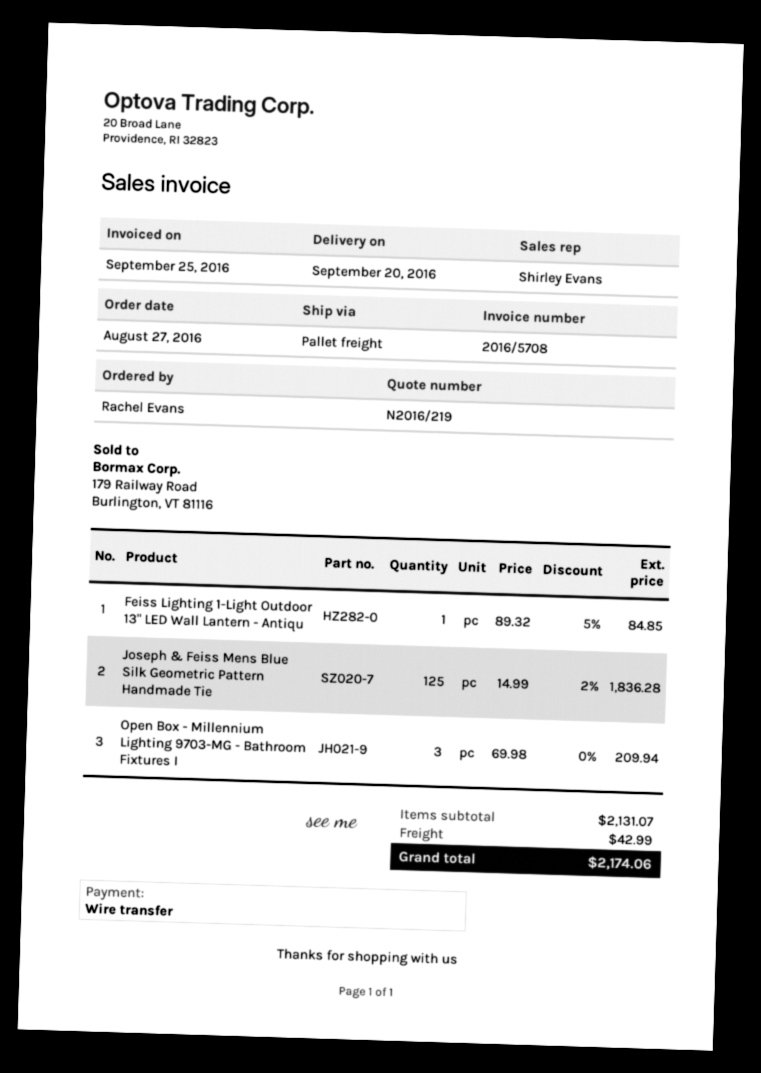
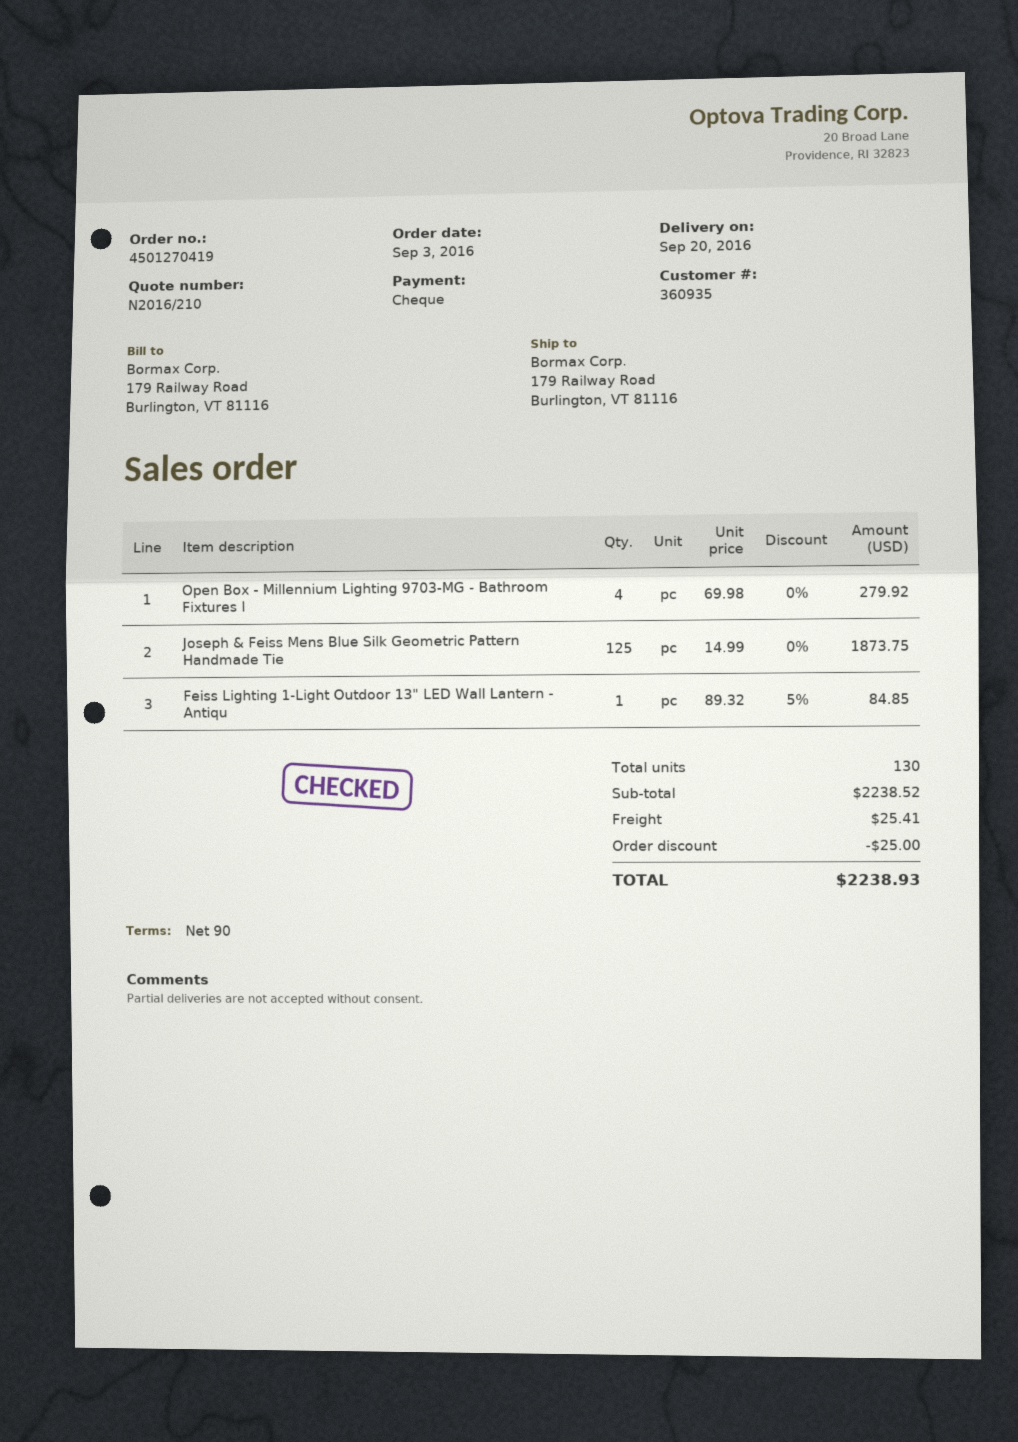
quote number: N2016/219 -> N2016/210
order date: 2016-08-27 -> 2016-09-03
payment method: bank transfer -> cheque
Joseph & Feiss Mens Blue Silk Geometric Pattern Handmade Tie: 125 x 14.99 - 2% = 1836.28 -> 125 x 14.99 = 1873.75
Open Box - Millennium Lighting 9703-MG - Bathroom Fixtures I: 3 x 69.98 = 209.94 -> 4 x 69.98 = 279.92
subtotal: 2131.07 -> 2238.52
discount: none -> 25.00
shipping: 42.99 -> 25.41
total: 2174.06 -> 2238.93

